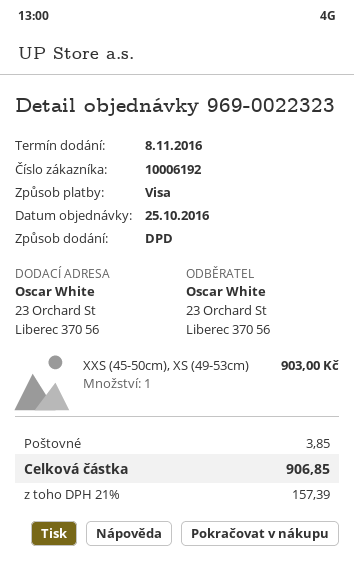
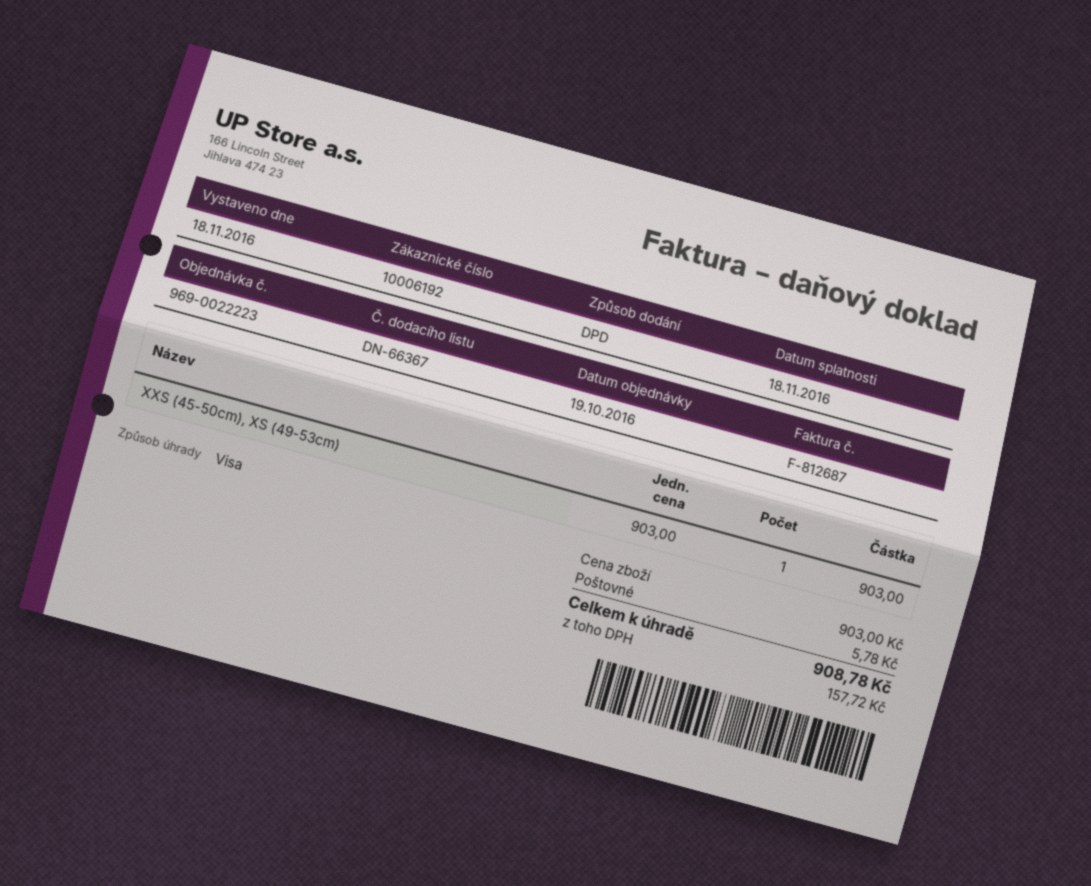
order number: 969-0022323 -> 969-0022223
order date: 2016-10-25 -> 2016-10-19
shipping: 3.85 -> 5.78
tax: 157.39 -> 157.72
total: 906.85 -> 908.78

